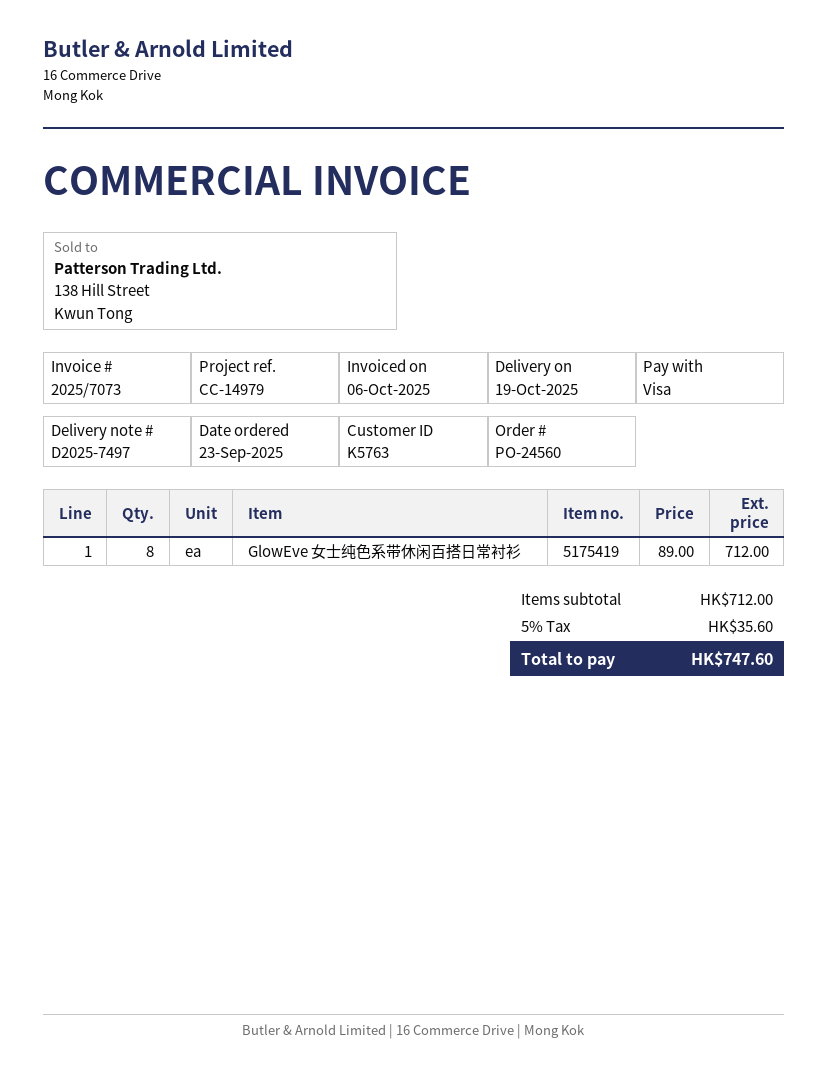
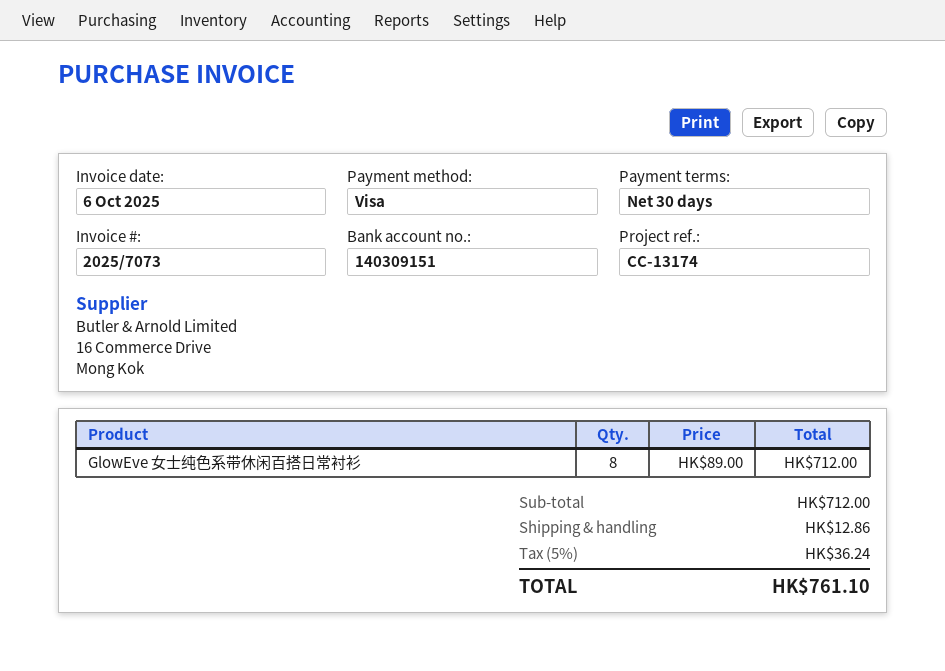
reference: CC-14979 -> CC-13174
shipping: none -> 12.86
tax: 5% = 35.60 -> 5% = 36.24
total: 747.60 -> 761.10

